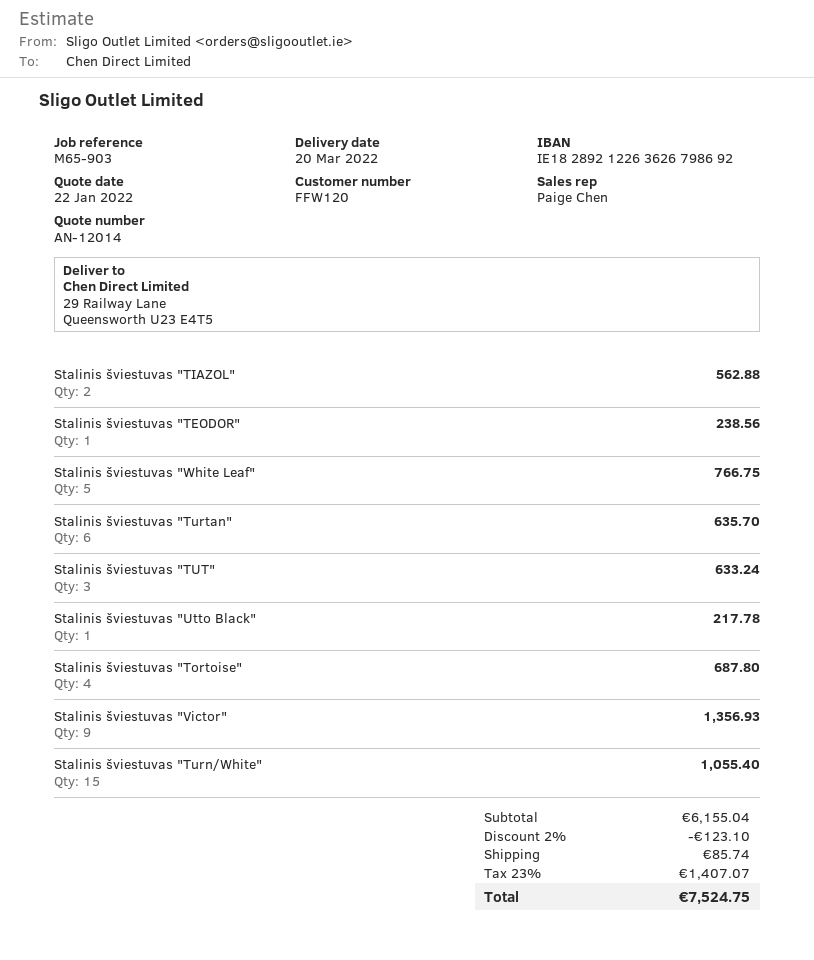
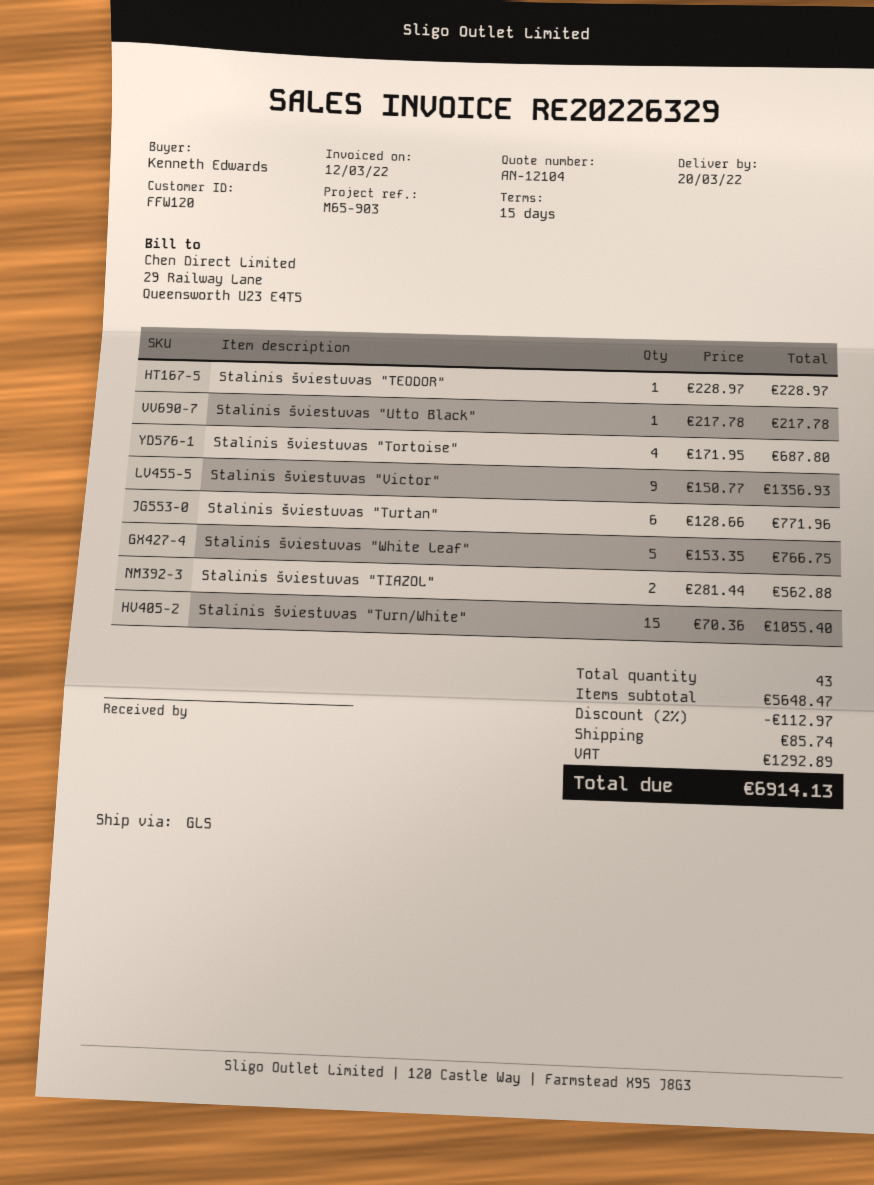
quote number: AN-12014 -> AN-12104
Stalinis šviestuvas "TEODOR": 1 for 238.56 -> 1 for 228.97
Stalinis šviestuvas "Turtan": 6 for 635.70 -> 6 for 771.96
Stalinis šviestuvas "TUT": 3 for 633.24 -> none
subtotal: 6155.04 -> 5648.47
discount: 2% = 123.10 -> 2% = 112.97
tax: 1407.07 -> 1292.89
total: 7524.75 -> 6914.13

